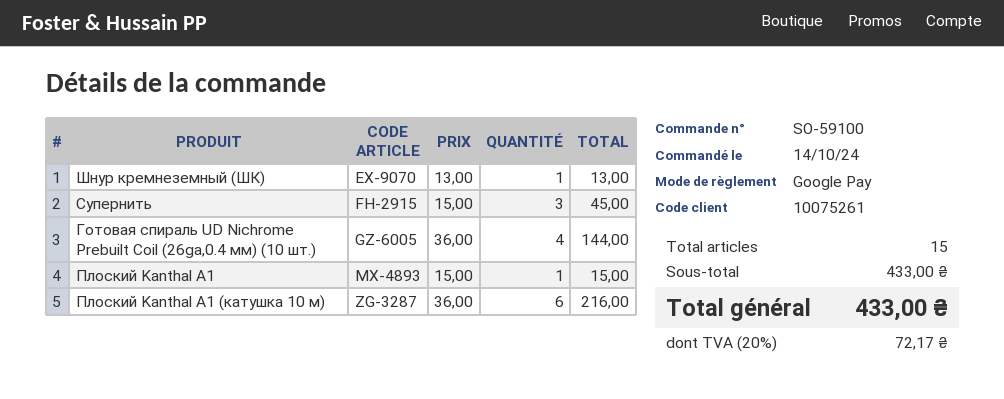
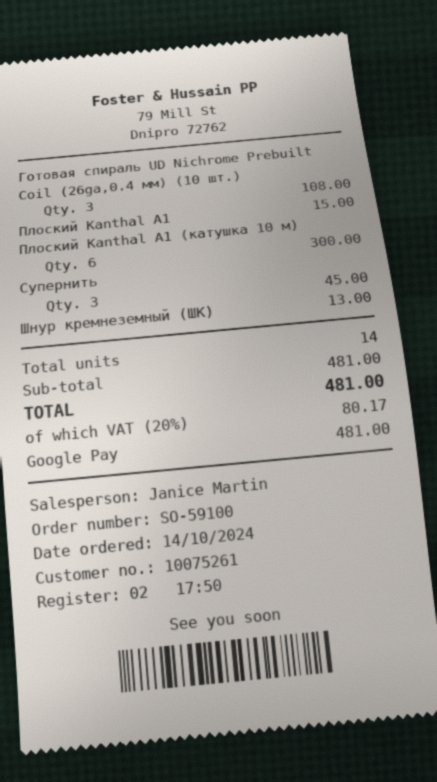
Готовая спираль UD Nichrome Prebuilt Coil (26ga,0.4 мм) (10 шт.): 4 for 144.00 -> 3 for 108.00
Плоский Kanthal A1 (катушка 10 м): 6 for 216.00 -> 6 for 300.00
total quantity: 15 -> 14
subtotal: 433.00 -> 481.00
tax: 20% = 72.17 -> 20% = 80.17
total: 433.00 -> 481.00

